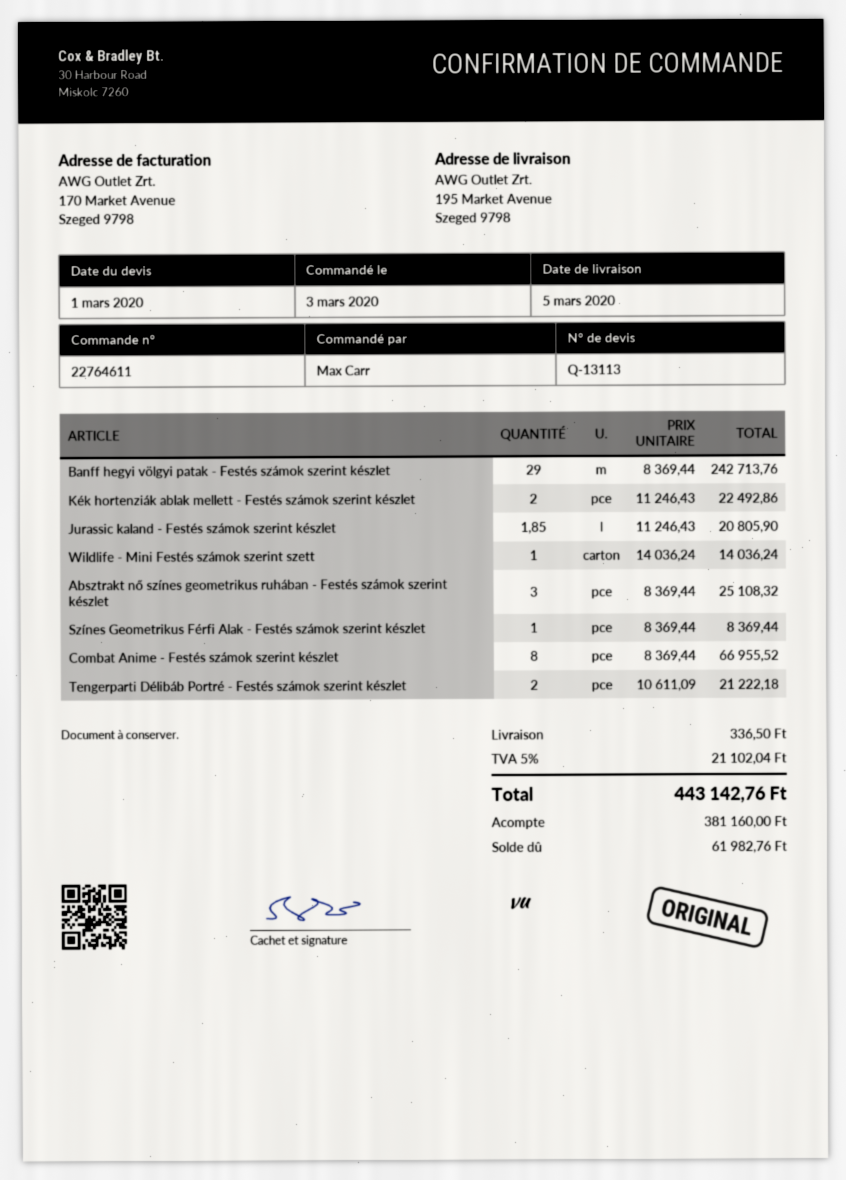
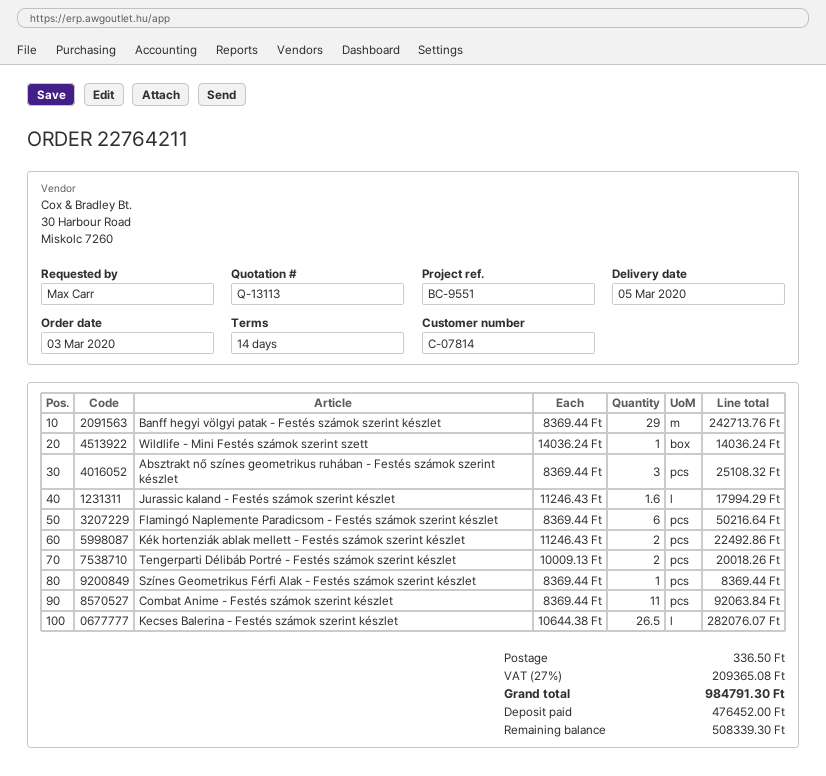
order number: 22764611 -> 22764211
Jurassic kaland - Festés számok szerint készlet: 1.85 x 11246.43 = 20805.90 -> 1.6 x 11246.43 = 17994.29
Combat Anime - Festés számok szerint készlet: 8 x 8369.44 = 66955.52 -> 11 x 8369.44 = 92063.84
Tengerparti Délibáb Portré - Festés számok szerint készlet: 2 x 10611.09 = 21222.18 -> 2 x 10009.13 = 20018.26
Flamingó Naplemente Paradicsom - Festés számok szerint készlet: none -> 6 x 8369.44 = 50216.64
Kecses Balerina - Festés számok szerint készlet: none -> 26.5 x 10644.38 = 282076.07
tax: 5% = 21102.04 -> 27% = 209365.08
total: 443142.76 -> 984791.30
deposit: 381160.00 -> 476452.00
balance: 61982.76 -> 508339.30

